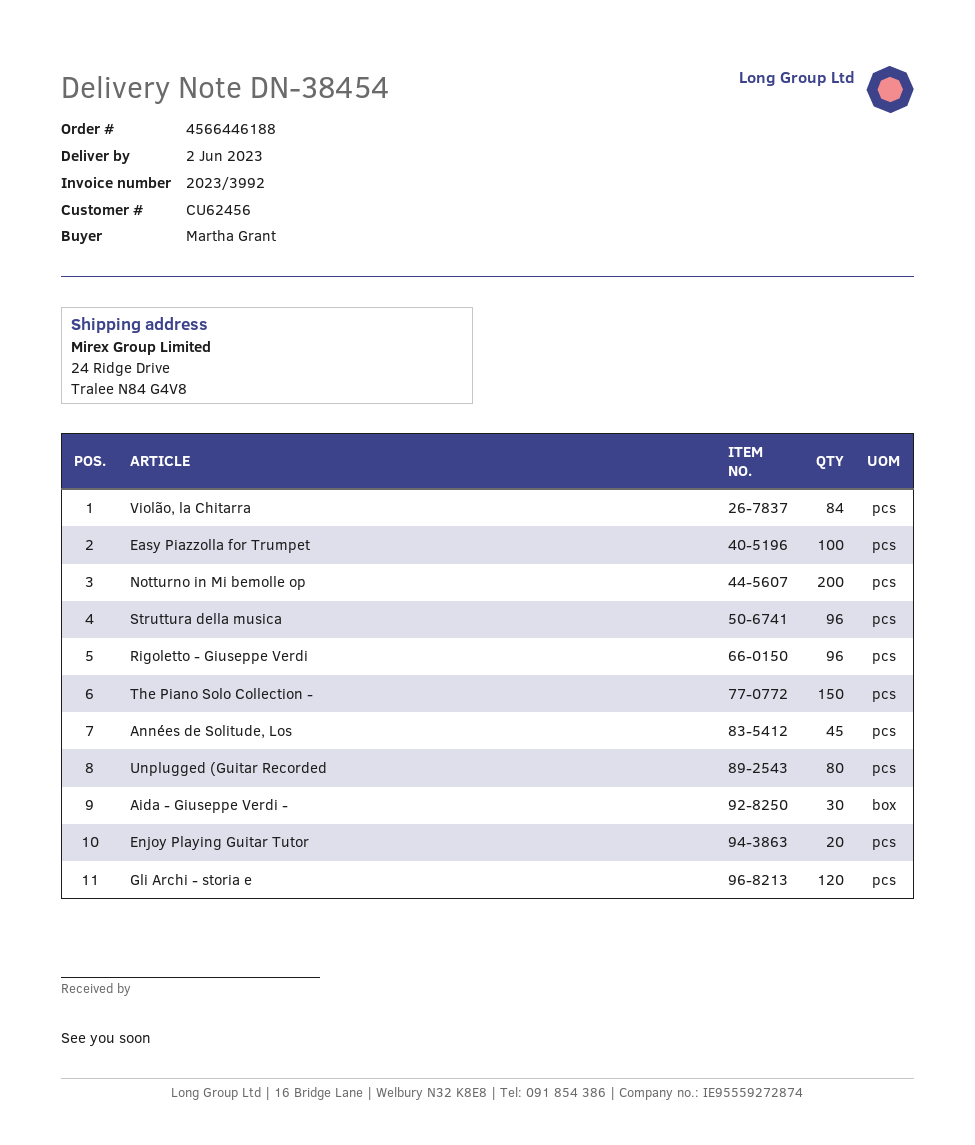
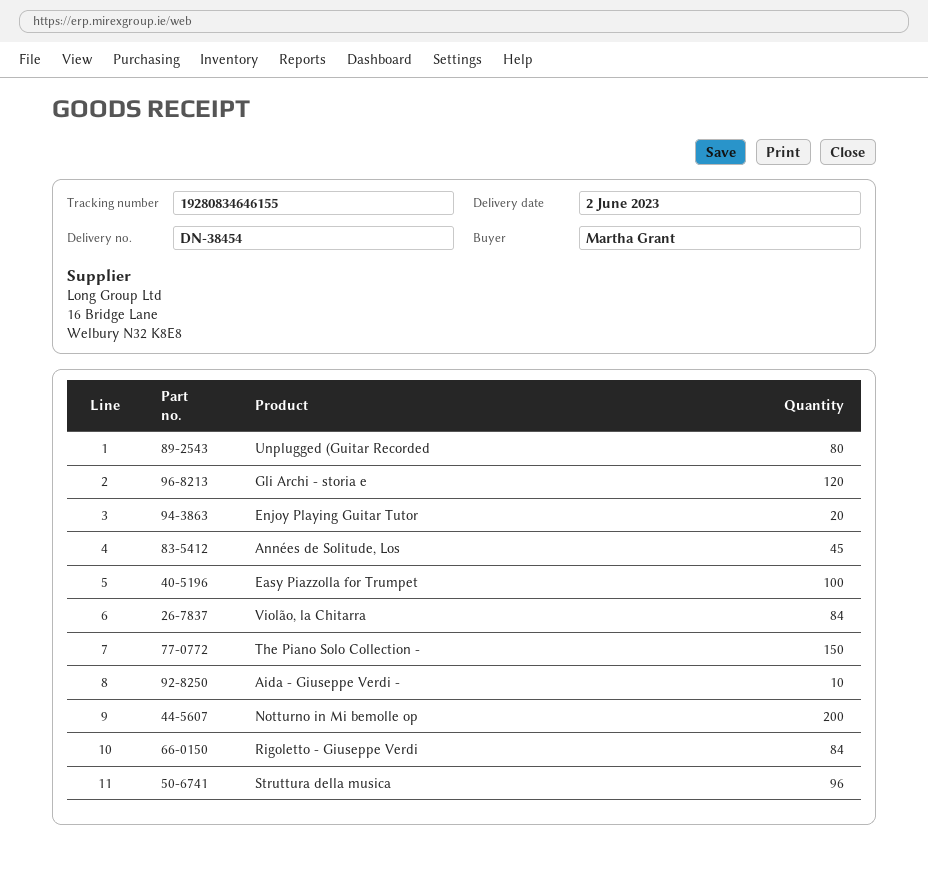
Rigoletto - Giuseppe Verdi: 96 -> 84
Aida - Giuseppe Verdi -: 30 -> 10

